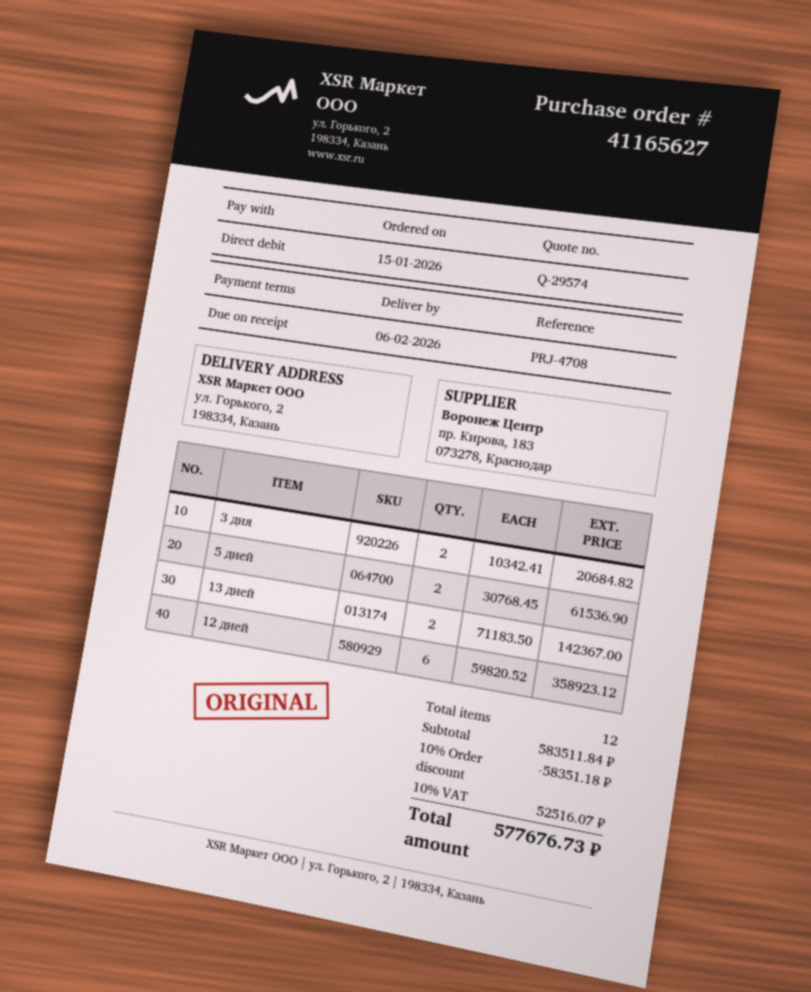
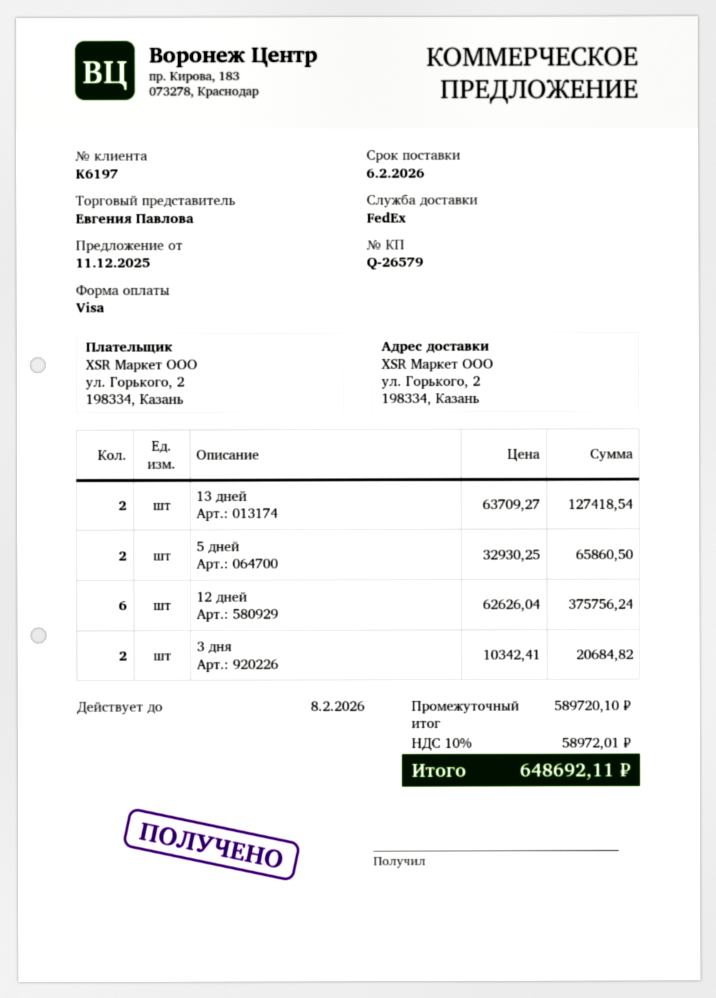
quote number: Q-29574 -> Q-26579
payment method: direct debit -> Visa
5 дней: 2 x 30768.45 = 61536.90 -> 2 x 32930.25 = 65860.50
13 дней: 2 x 71183.50 = 142367.00 -> 2 x 63709.27 = 127418.54
12 дней: 6 x 59820.52 = 358923.12 -> 6 x 62626.04 = 375756.24
subtotal: 583511.84 -> 589720.10
discount: 10% = 58351.18 -> none
tax: 10% = 52516.07 -> 10% = 58972.01
total: 577676.73 -> 648692.11

